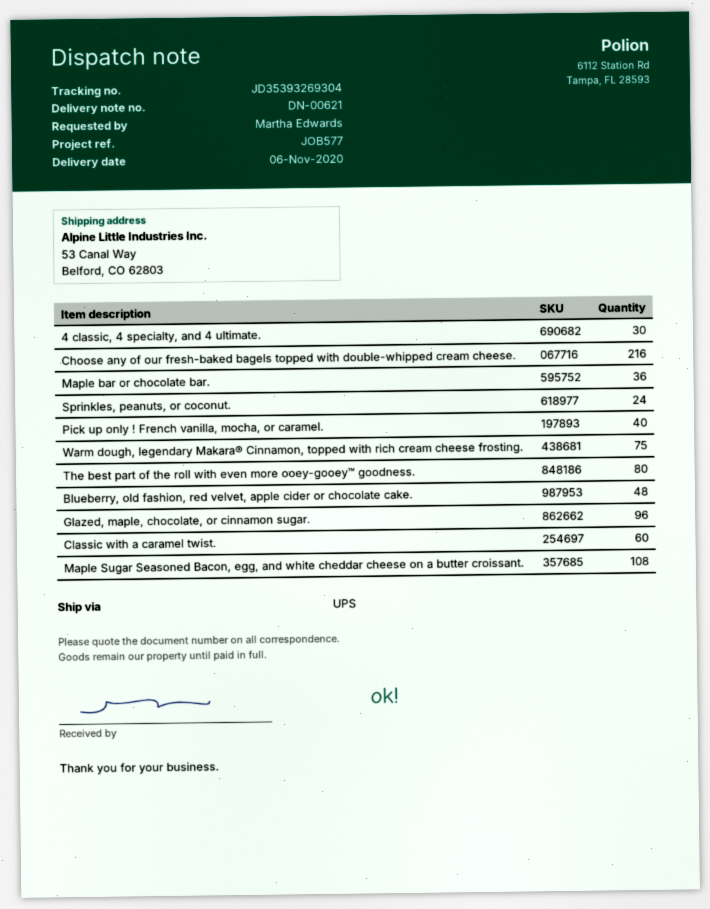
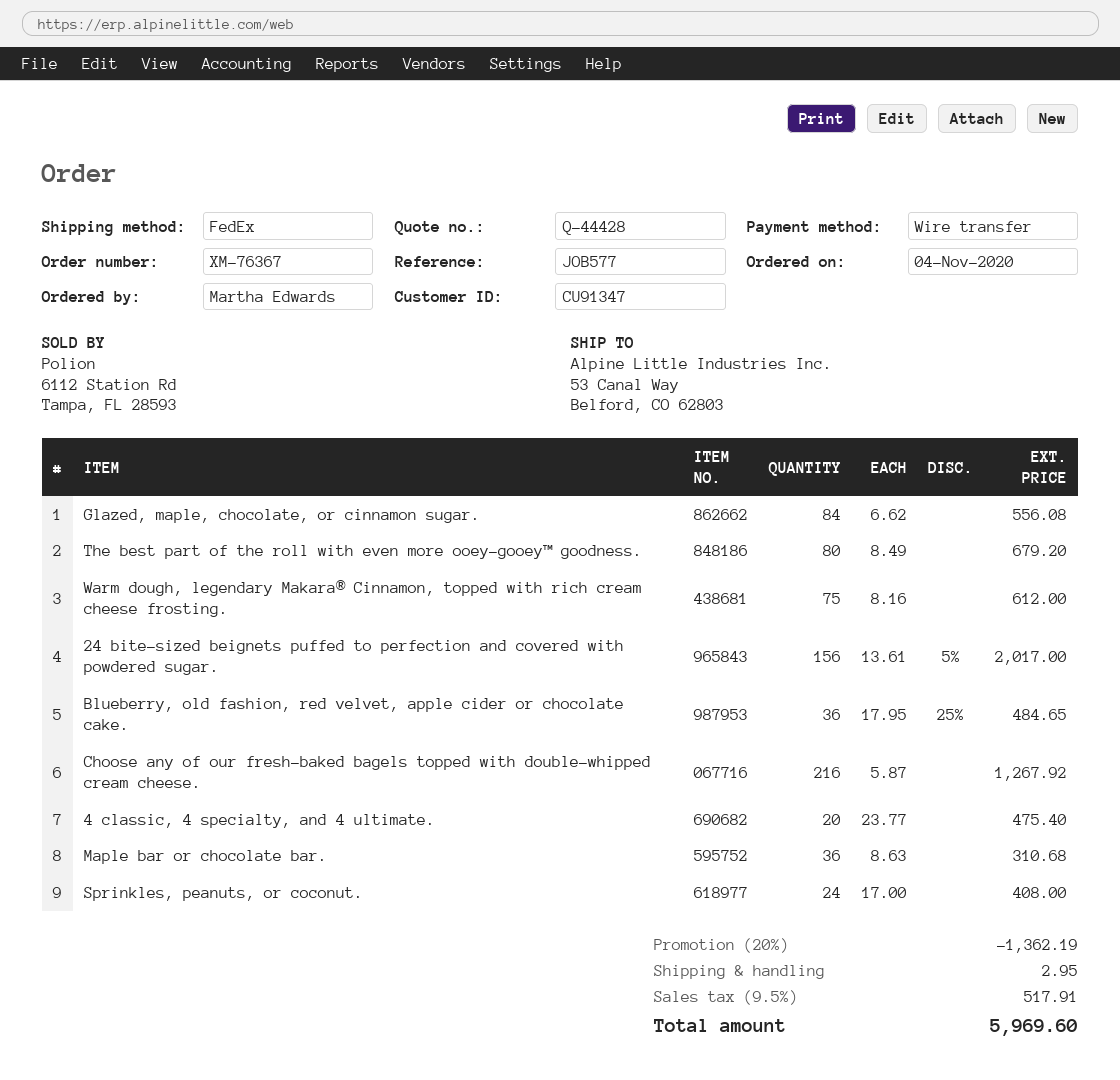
shipping method: UPS -> FedEx
4 classic, 4 specialty, and 4 ultimate.: 30 -> 20
Pick up only ! French vanilla, mocha, or caramel.: 40 -> none
Blueberry, old fashion, red velvet, apple cider or chocolate cake.: 48 -> 36
Glazed, maple, chocolate, or cinnamon sugar.: 96 -> 84
Classic with a caramel twist.: 60 -> none
Maple Sugar Seasoned Bacon, egg, and white cheddar cheese on a butter croissant.: 108 -> none
24 bite-sized beignets puffed to perfection and covered with powdered sugar.: none -> 156

